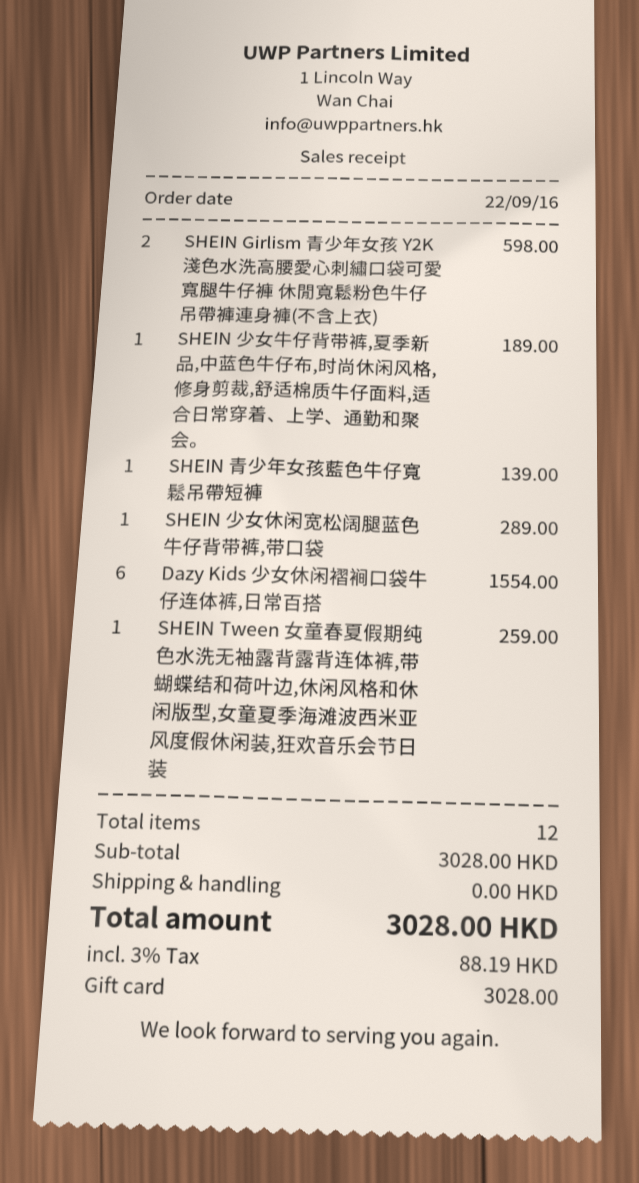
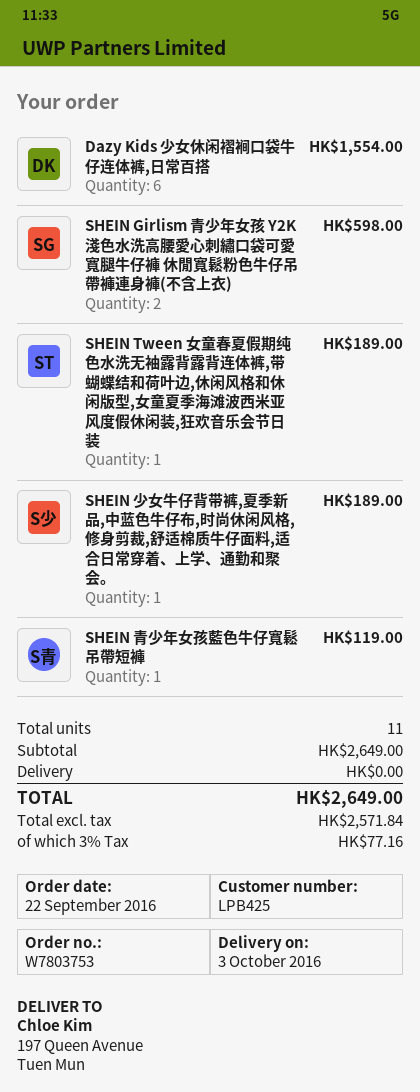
SHEIN 青少年女孩藍色牛仔寬鬆吊帶短褲: 1 for 139.00 -> 1 for 119.00
SHEIN 少女休闲宽松阔腿蓝色牛仔背带裤,带口袋: 1 for 289.00 -> none
SHEIN Tween 女童春夏假期纯色水洗无袖露背露背连体裤,带蝴蝶结和荷叶边,休闲风格和休闲版型,女童夏季海滩波西米亚风度假休闲装,狂欢音乐会节日装: 1 for 259.00 -> 1 for 189.00
total quantity: 12 -> 11
subtotal: 3028.00 -> 2649.00
tax: 3% = 88.19 -> 3% = 77.16
total: 3028.00 -> 2649.00

